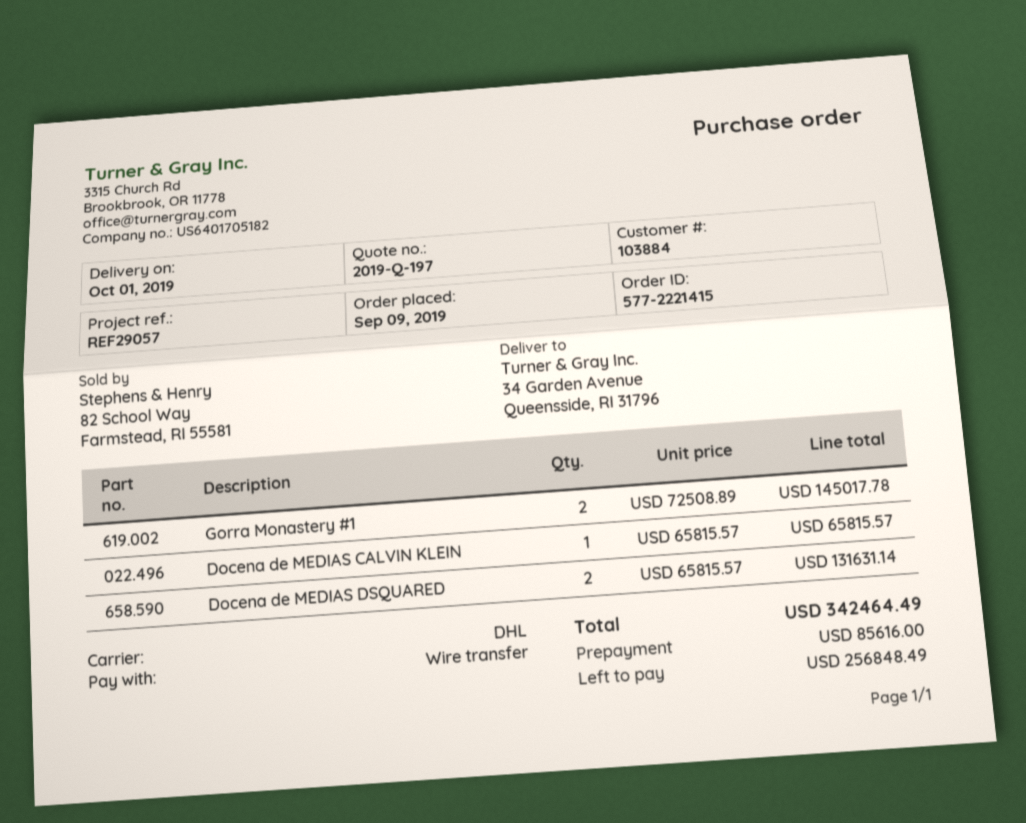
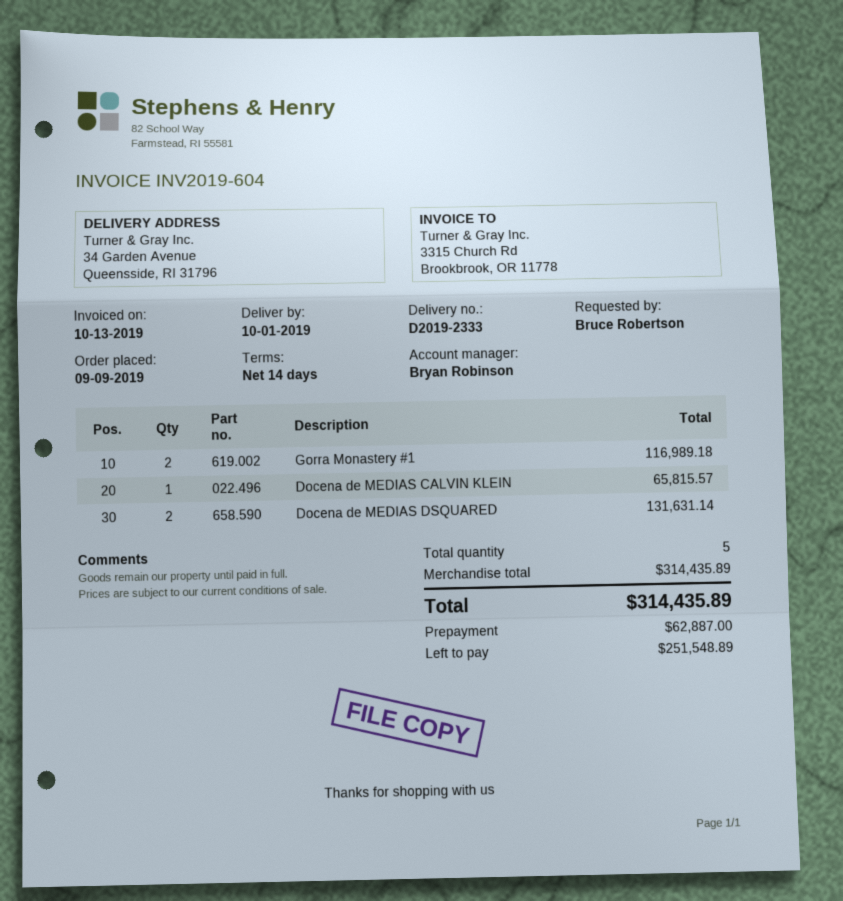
Gorra Monastery #1: 2 for 145017.78 -> 2 for 116989.18
total: 342464.49 -> 314435.89
deposit: 85616.00 -> 62887.00
balance: 256848.49 -> 251548.89

